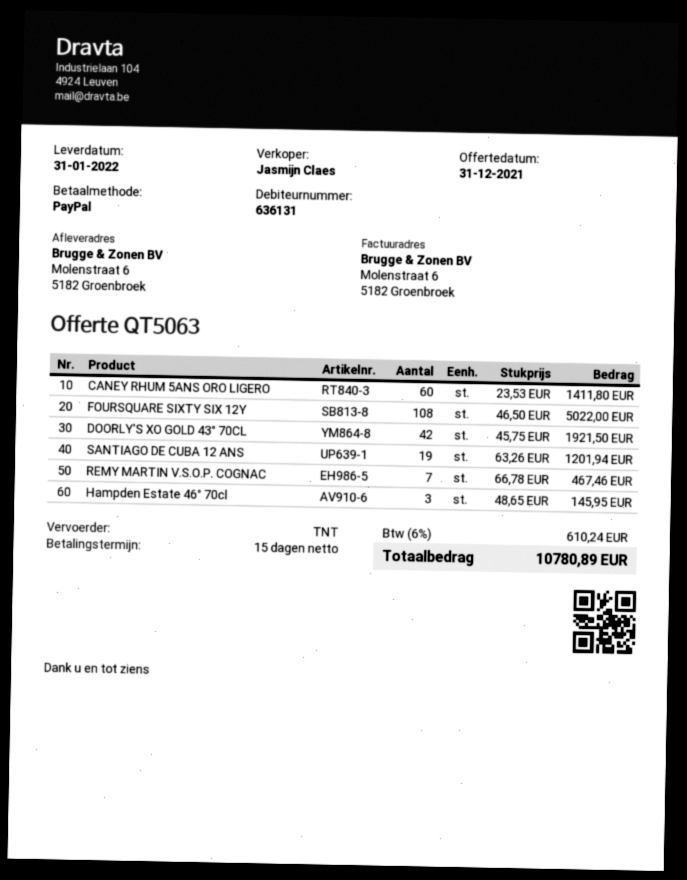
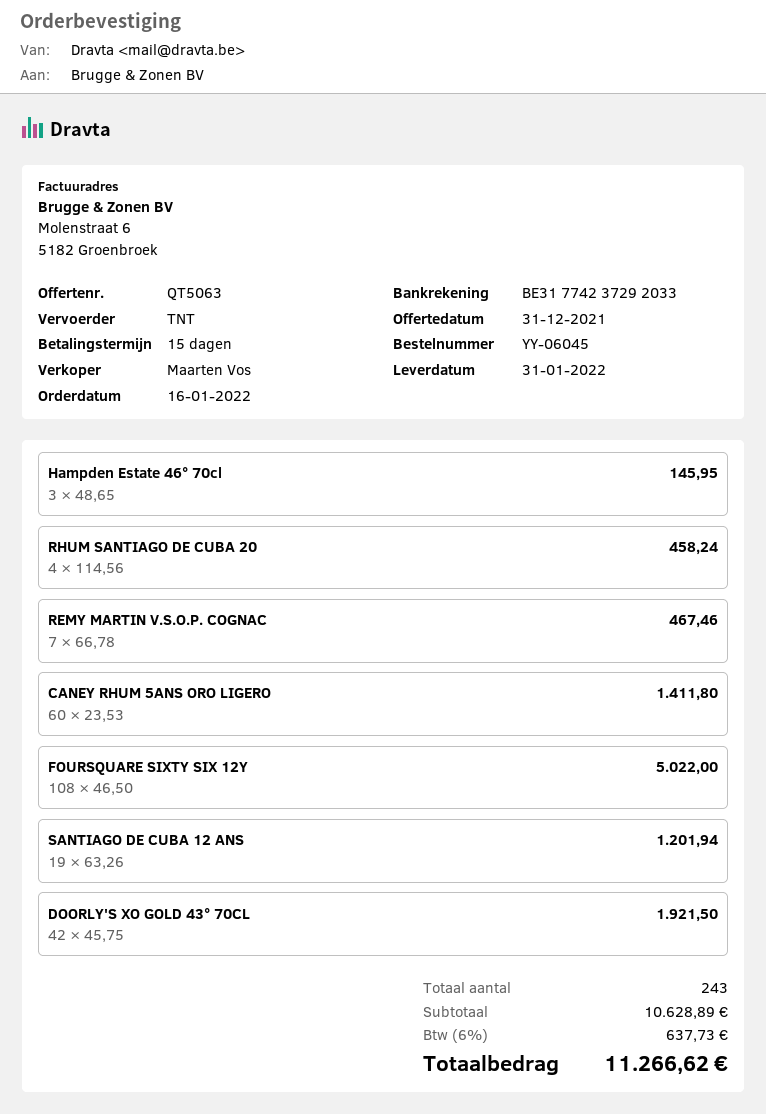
sales rep: Jasmijn Claes -> Maarten Vos
RHUM SANTIAGO DE CUBA 20: none -> 4 x 114.56 = 458.24
tax: 6% = 610.24 -> 6% = 637.73
total: 10780.89 -> 11266.62

